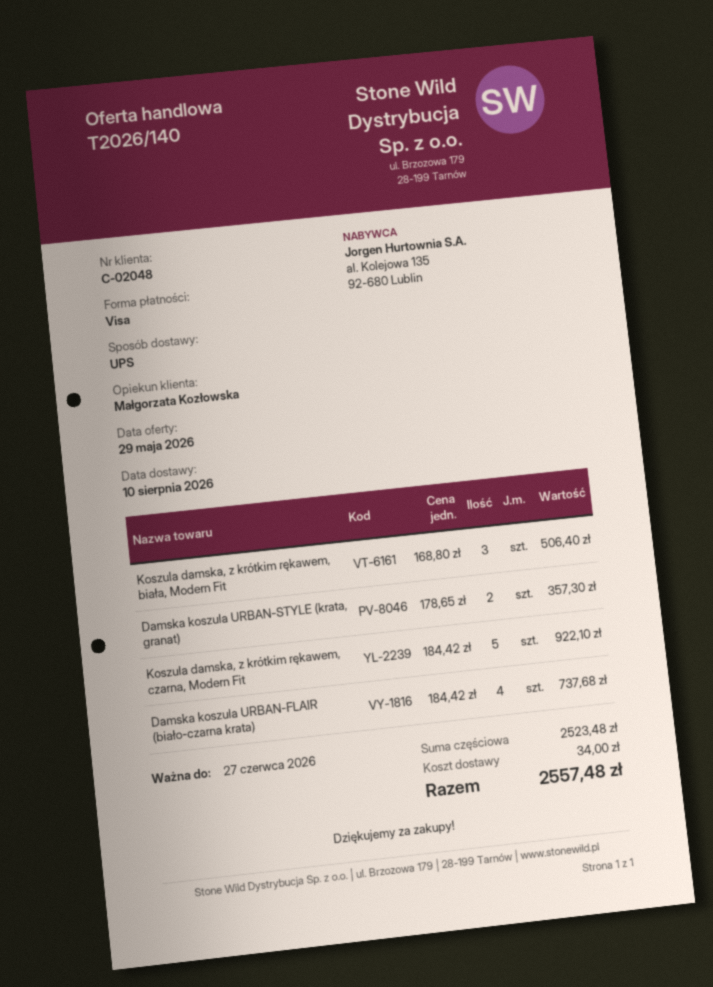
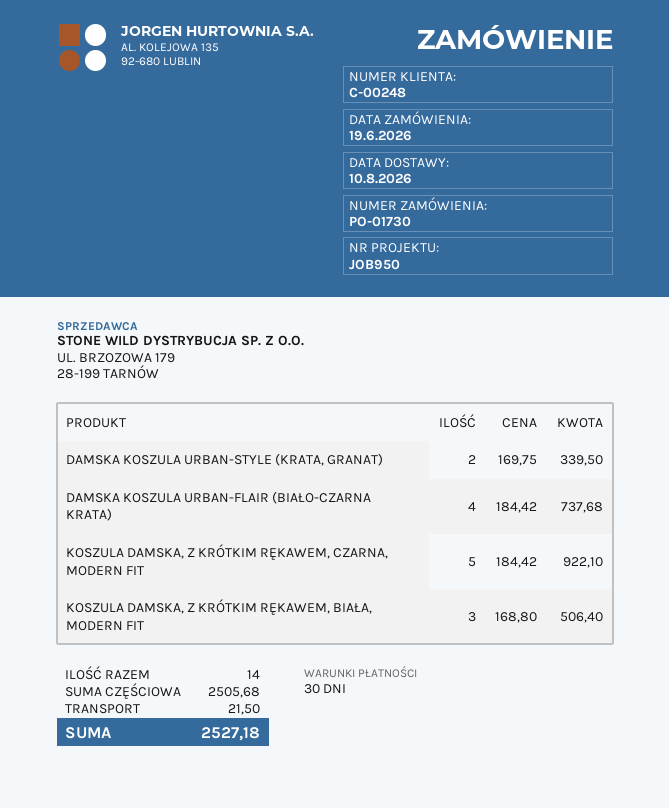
customer number: C-02048 -> C-00248
Damska koszula URBAN-STYLE (krata, granat): 2 x 178.65 = 357.30 -> 2 x 169.75 = 339.50
subtotal: 2523.48 -> 2505.68
shipping: 34.00 -> 21.50
total: 2557.48 -> 2527.18

